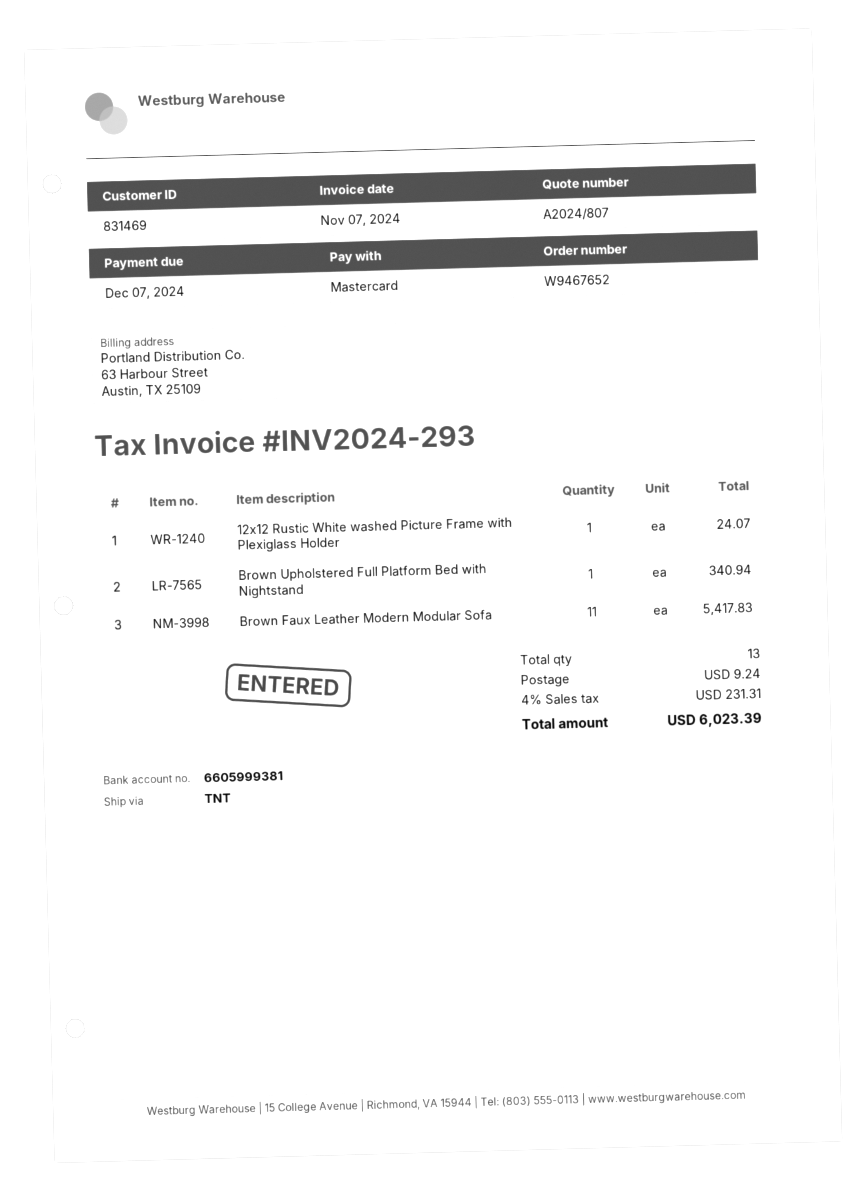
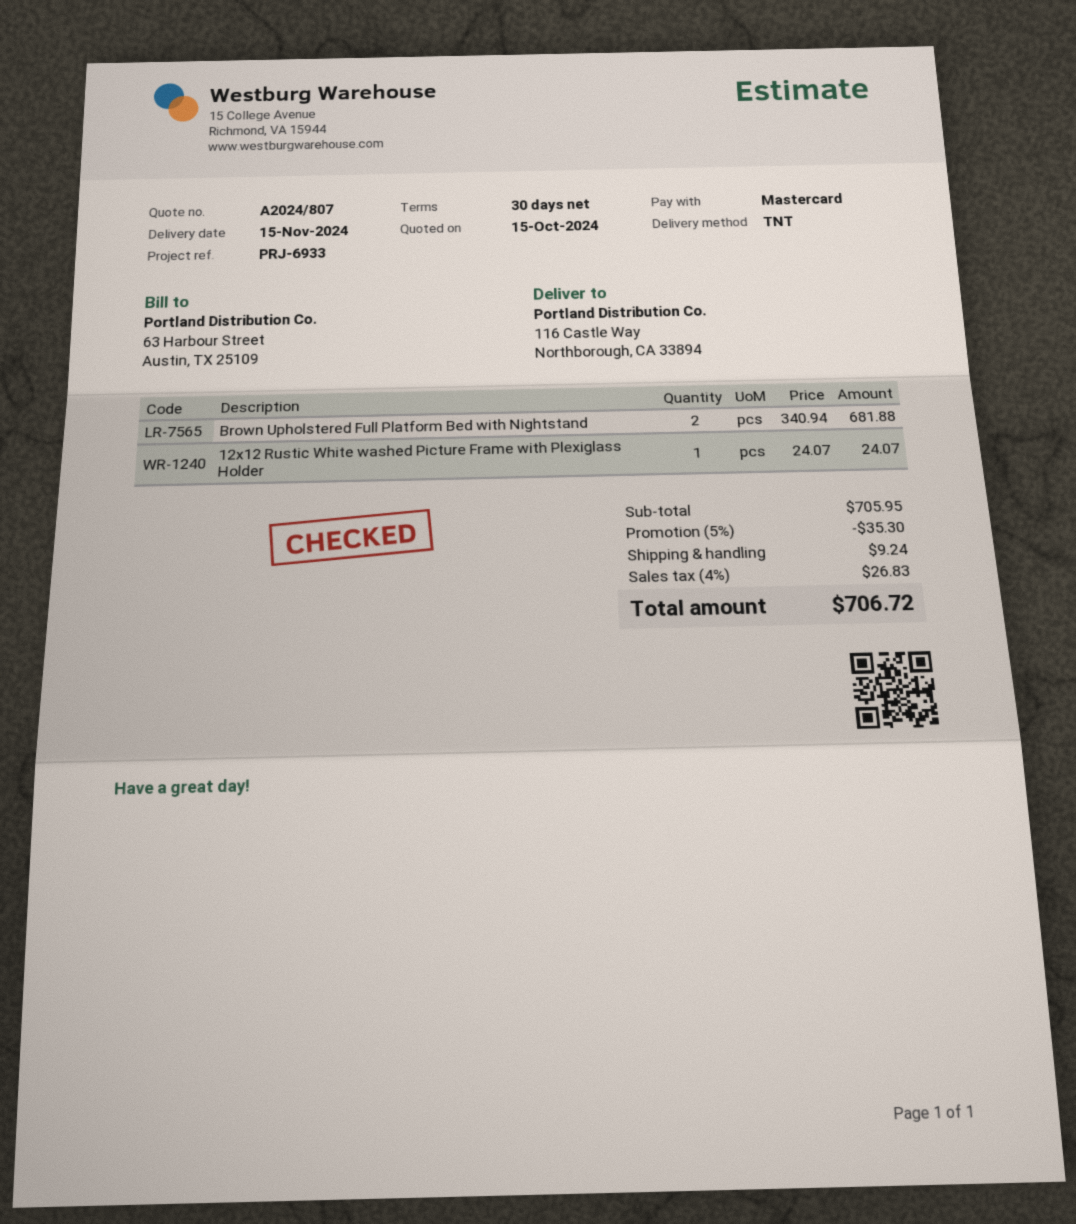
Brown Upholstered Full Platform Bed with Nightstand: 1 for 340.94 -> 2 for 681.88
Brown Faux Leather Modern Modular Sofa: 11 for 5417.83 -> none
discount: none -> 5% = 35.30
tax: 4% = 231.31 -> 4% = 26.83
total: 6023.39 -> 706.72

